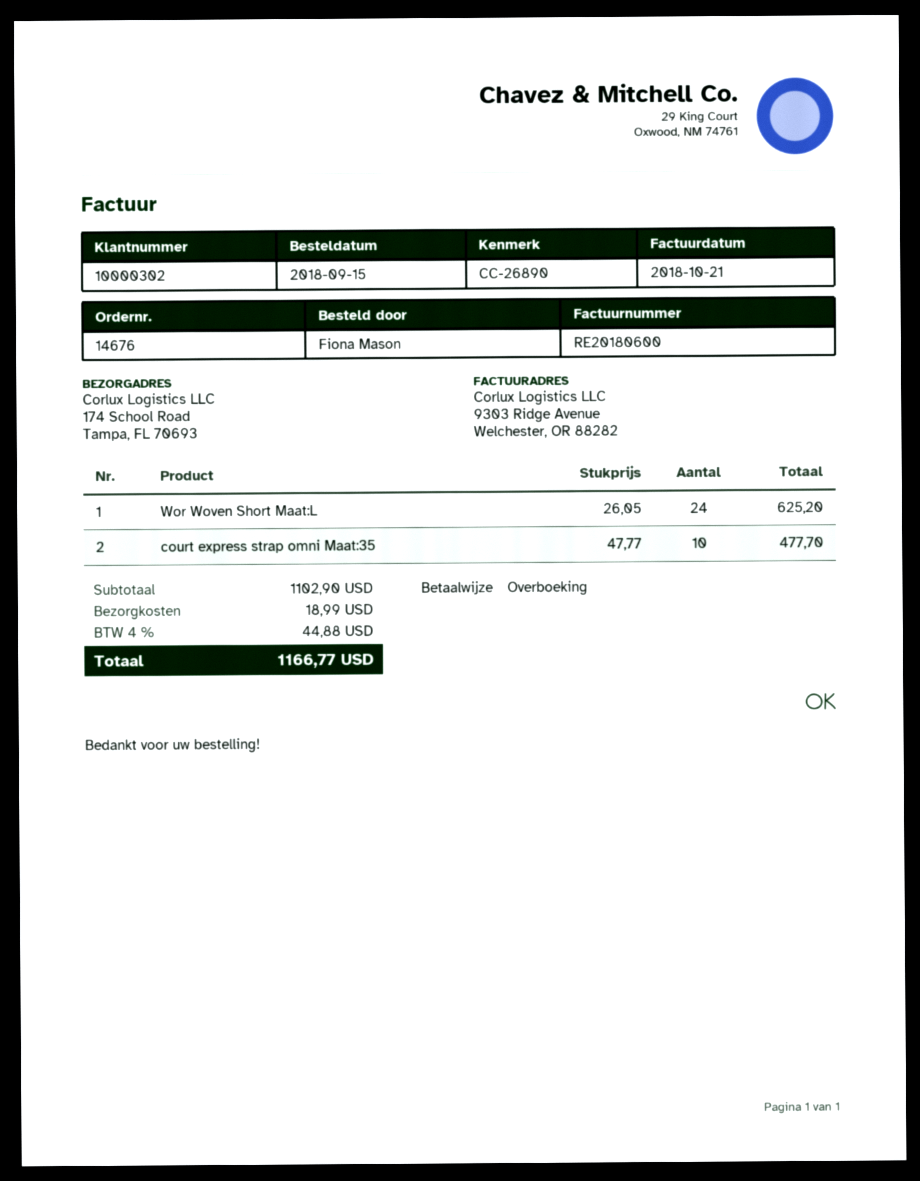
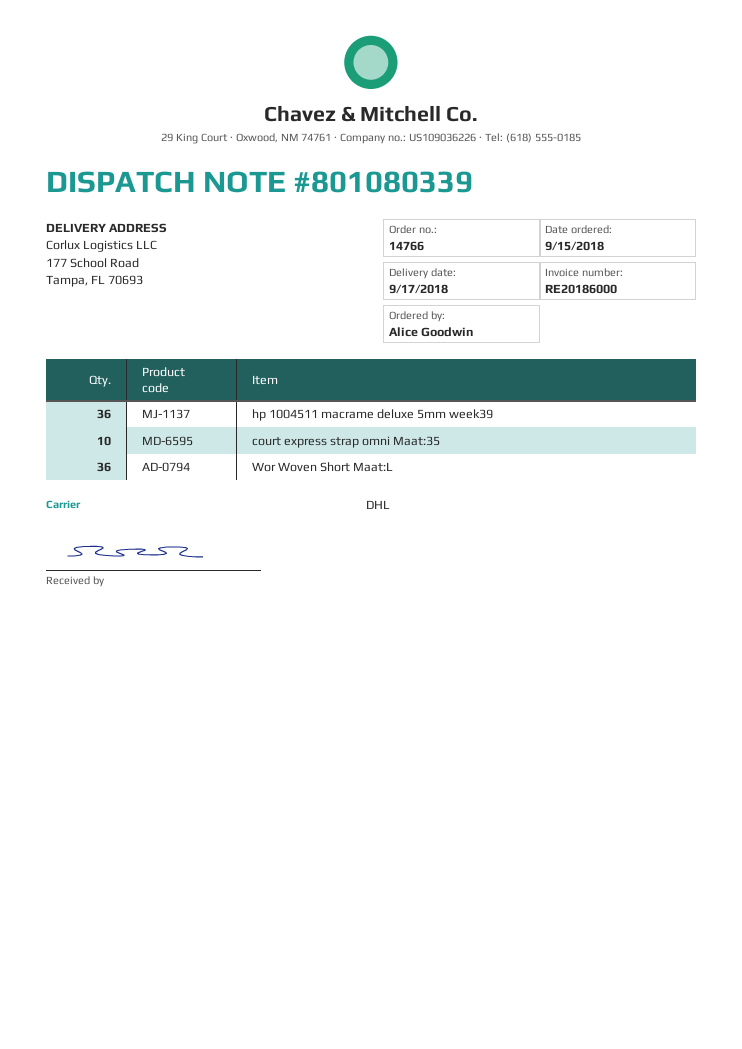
order number: 14676 -> 14766
invoice number: RE20180600 -> RE20186000
ordered by: Fiona Mason -> Alice Goodwin
ship to: 174 School Road, Tampa, FL 70693 -> 177 School Road, Tampa, FL 70693
Wor Woven Short Maat:L: 24 -> 36
hp 1004511 macrame deluxe 5mm week39: none -> 36

